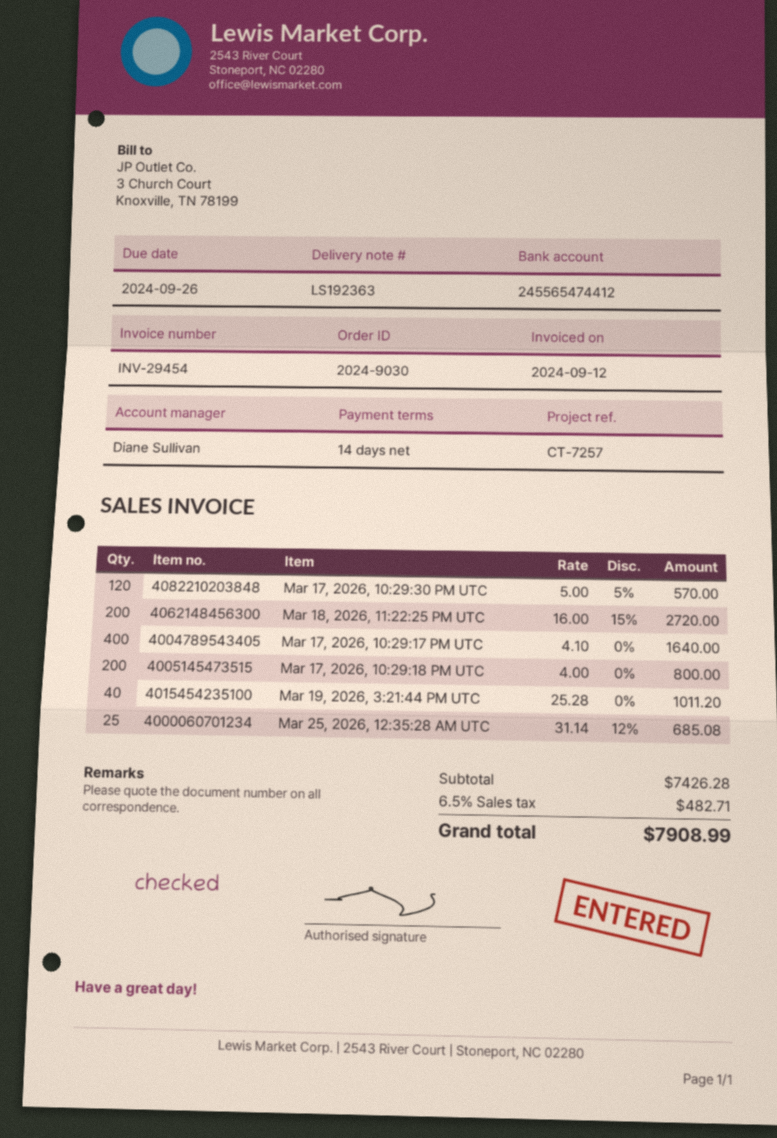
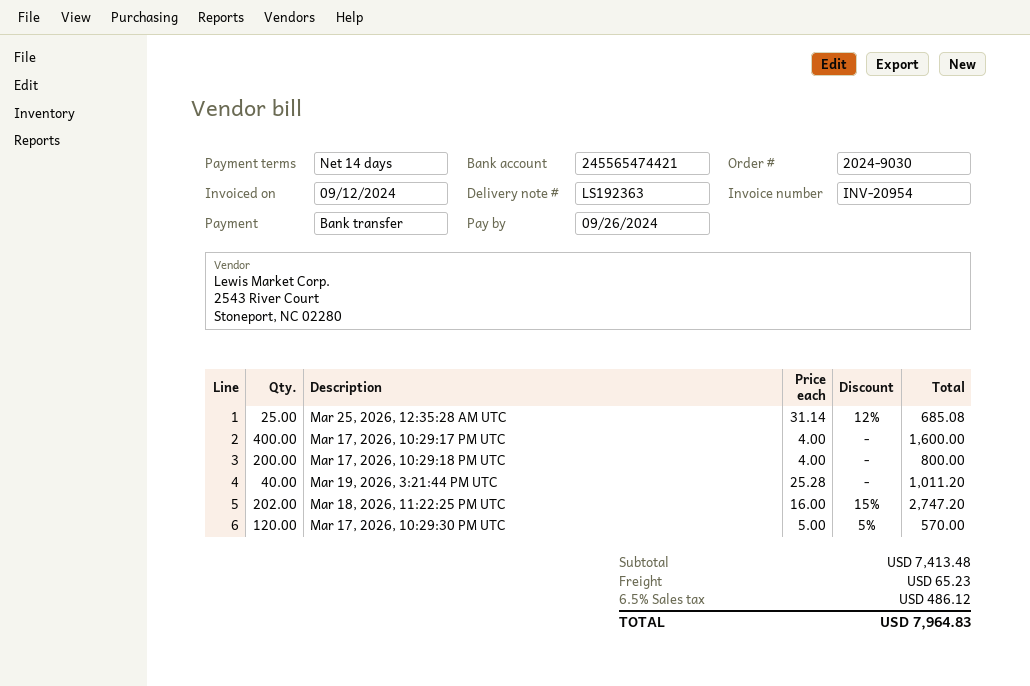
invoice number: INV-29454 -> INV-20954
bank account: 245565474412 -> 245565474421
Mar 18, 2026, 11:22:25 PM UTC: 200 x 16.00 - 15% = 2720.00 -> 202 x 16.00 - 15% = 2747.20
Mar 17, 2026, 10:29:17 PM UTC: 400 x 4.10 = 1640.00 -> 400 x 4.00 = 1600.00
subtotal: 7426.28 -> 7413.48
shipping: none -> 65.23
tax: 6.5% = 482.71 -> 6.5% = 486.12
total: 7908.99 -> 7964.83

